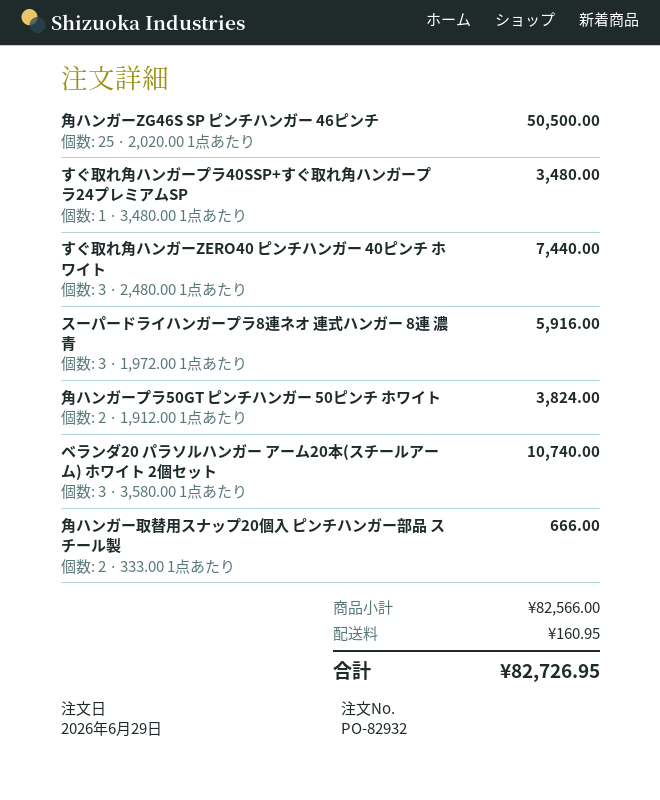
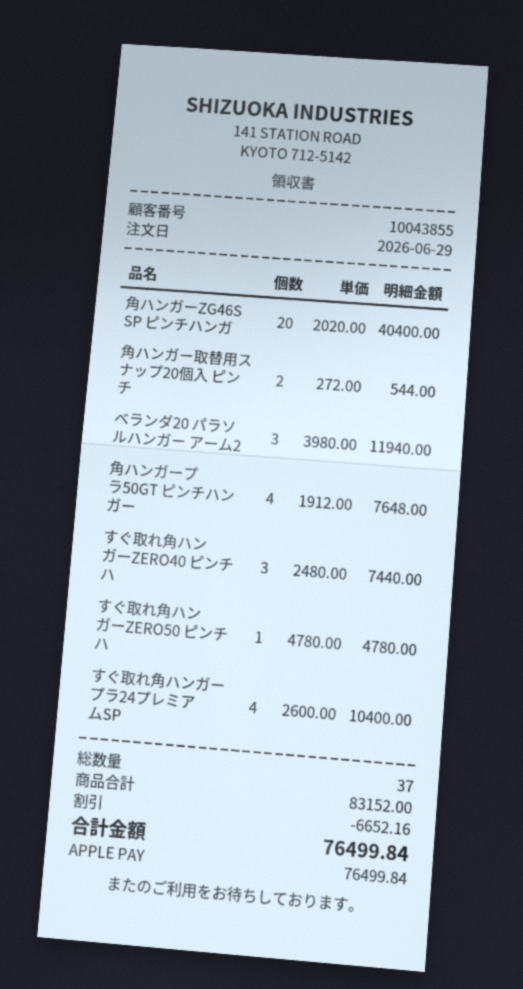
角ハンガーZG46S SP ピンチハンガー 46ピンチ: 25 x 2020.00 = 50500.00 -> 20 x 2020.00 = 40400.00
すぐ取れ角ハンガープラ40SSP+すぐ取れ角ハンガープラ24プレミアムSP: 1 x 3480.00 = 3480.00 -> none
スーパードライハンガープラ8連ネオ 連式ハンガー 8連 濃青: 3 x 1972.00 = 5916.00 -> none
角ハンガープラ50GT ピンチハンガー 50ピンチ ホワイト: 2 x 1912.00 = 3824.00 -> 4 x 1912.00 = 7648.00
ベランダ20 パラソルハンガー アーム20本(スチールアーム) ホワイト 2個セット: 3 x 3580.00 = 10740.00 -> 3 x 3980.00 = 11940.00
角ハンガー取替用スナップ20個入 ピンチハンガー部品 スチール製: 2 x 333.00 = 666.00 -> 2 x 272.00 = 544.00
すぐ取れ角ハンガーZERO50 ピンチハ: none -> 1 x 4780.00 = 4780.00
すぐ取れ角ハンガープラ24プレミアムSP: none -> 4 x 2600.00 = 10400.00
subtotal: 82566.00 -> 83152.00
discount: none -> 6652.16
shipping: 160.95 -> none
total: 82726.95 -> 76499.84

